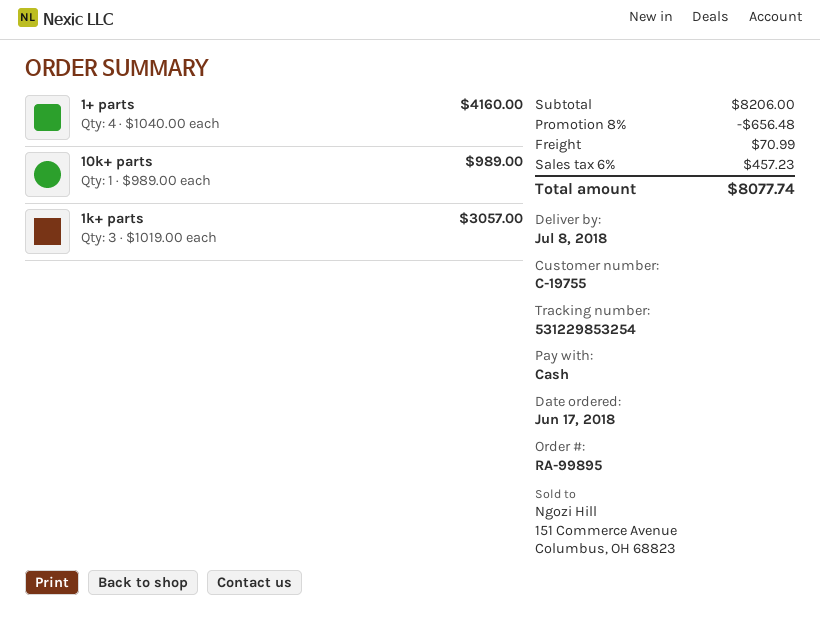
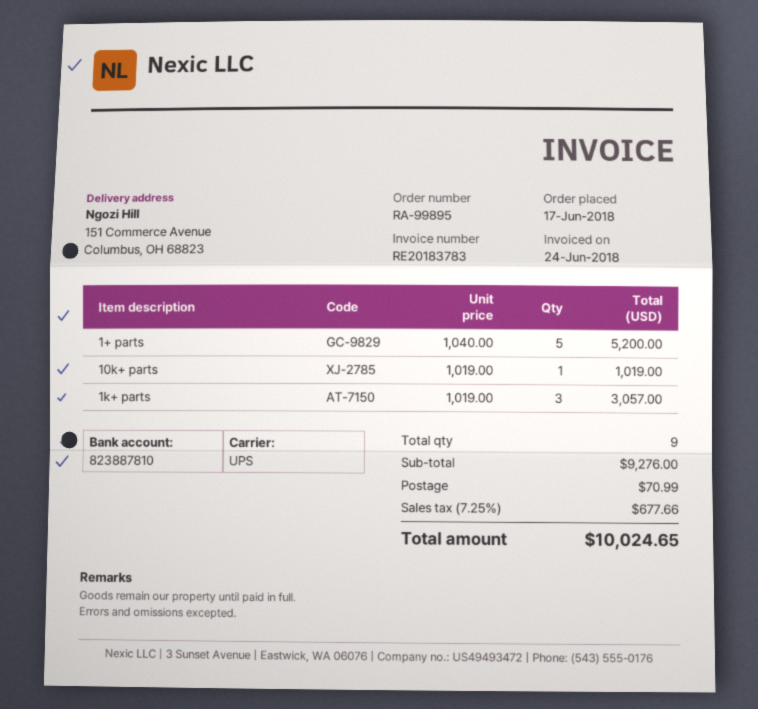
1+ parts: 4 x 1040.00 = 4160.00 -> 5 x 1040.00 = 5200.00
10k+ parts: 1 x 989.00 = 989.00 -> 1 x 1019.00 = 1019.00
subtotal: 8206.00 -> 9276.00
discount: 8% = 656.48 -> none
tax: 6% = 457.23 -> 7.25% = 677.66
total: 8077.74 -> 10024.65

